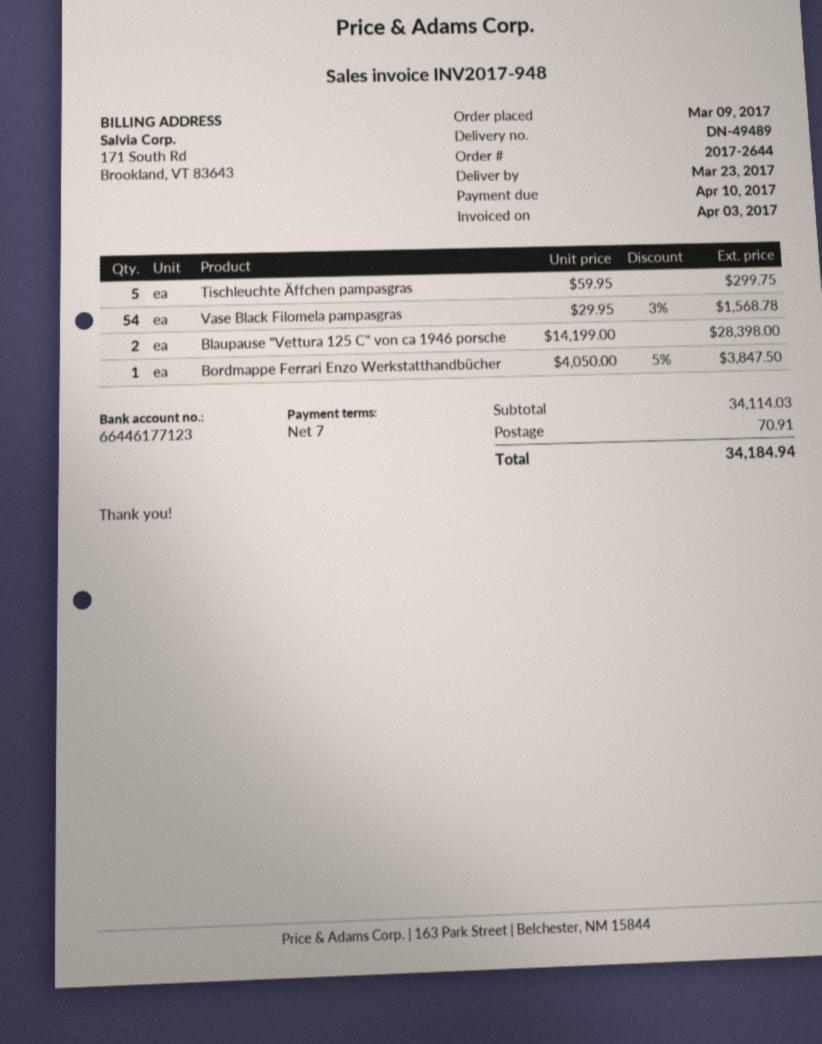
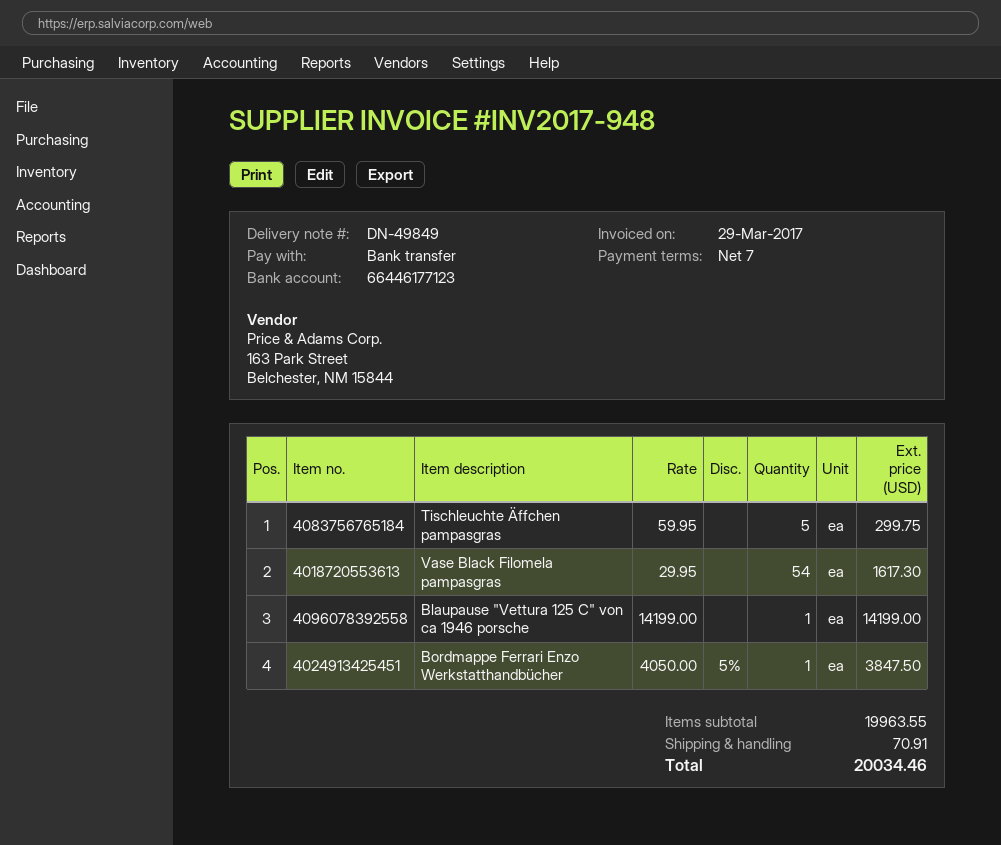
delivery note number: DN-49489 -> DN-49849
invoice date: 2017-04-03 -> 2017-03-29
Vase Black Filomela pampasgras: 54 x 29.95 - 3% = 1568.78 -> 54 x 29.95 = 1617.30
Blaupause "Vettura 125 C" von ca 1946 porsche: 2 x 14199.00 = 28398.00 -> 1 x 14199.00 = 14199.00
subtotal: 34114.03 -> 19963.55
total: 34184.94 -> 20034.46

